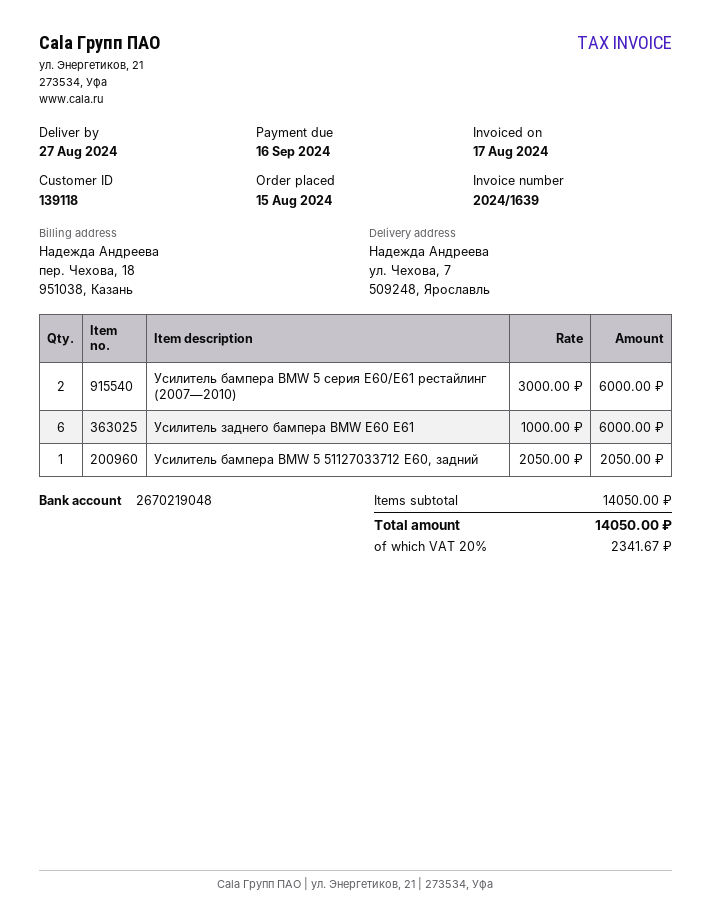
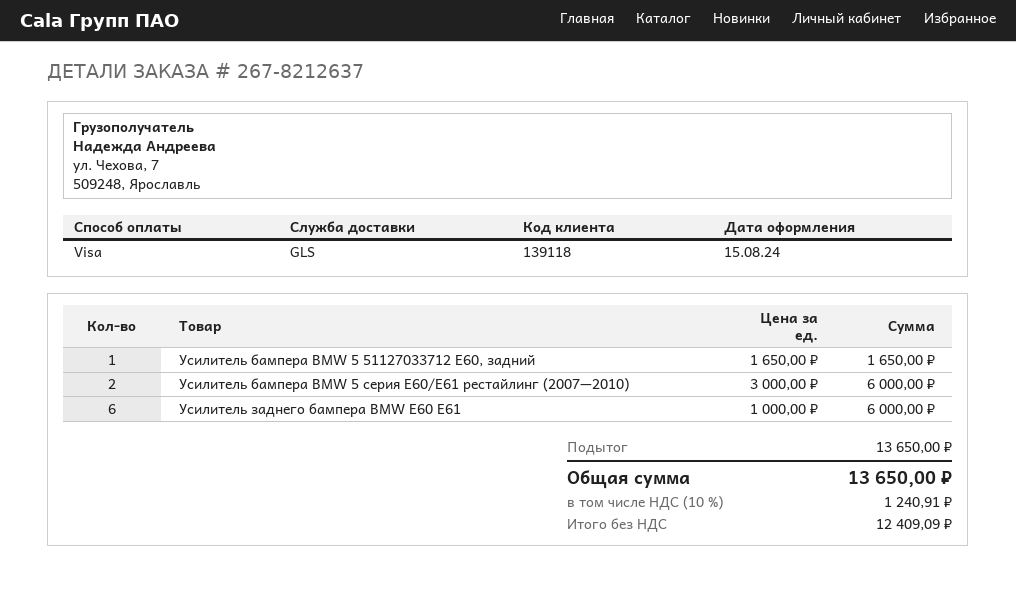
Усилитель бампера BMW 5 51127033712 E60, задний: 1 x 2050.00 = 2050.00 -> 1 x 1650.00 = 1650.00
subtotal: 14050.00 -> 13650.00
tax: 20% = 2341.67 -> 10% = 1240.91
total: 14050.00 -> 13650.00

